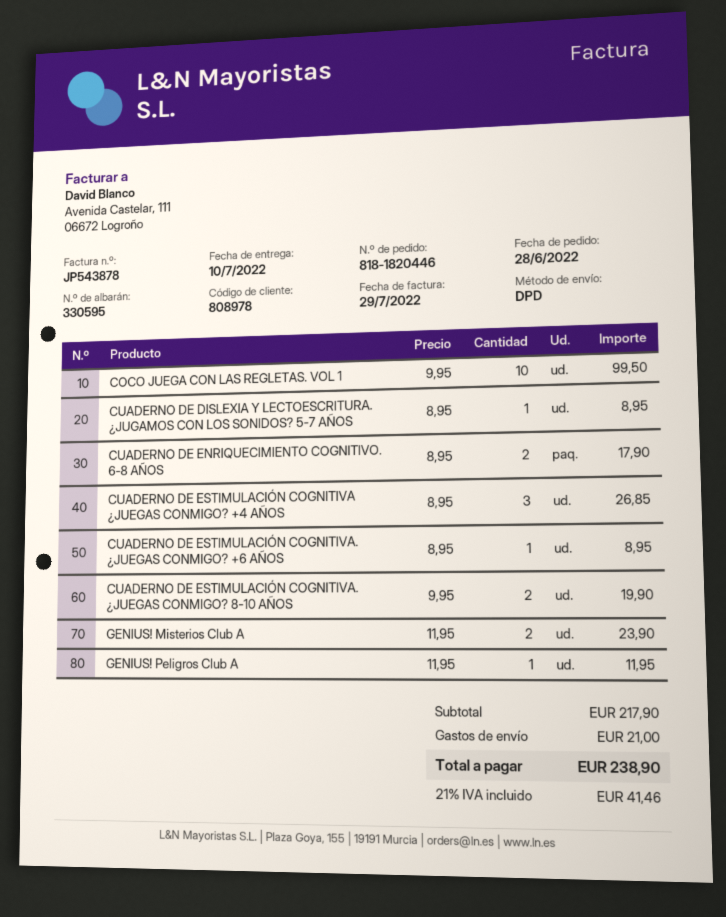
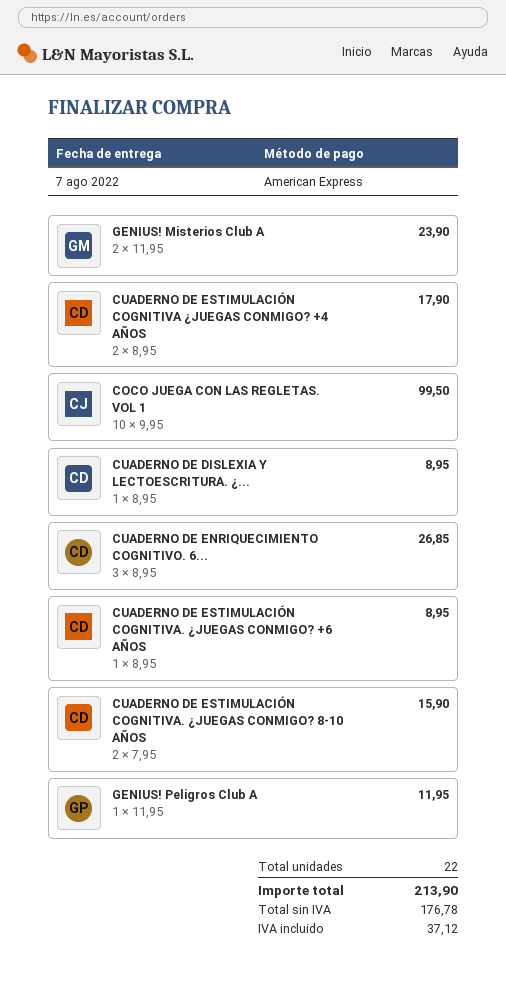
delivery date: 2022-07-10 -> 2022-08-07
CUADERNO DE ENRIQUECIMIENTO COGNITIVO. 6-8 AÑOS: 2 x 8.95 = 17.90 -> 3 x 8.95 = 26.85
CUADERNO DE ESTIMULACIÓN COGNITIVA ¿JUEGAS CONMIGO? +4 AÑOS: 3 x 8.95 = 26.85 -> 2 x 8.95 = 17.90
CUADERNO DE ESTIMULACIÓN COGNITIVA. ¿JUEGAS CONMIGO? 8-10 AÑOS: 2 x 9.95 = 19.90 -> 2 x 7.95 = 15.90
shipping: 21.00 -> none
tax: 41.46 -> 37.12
total: 238.90 -> 213.90

